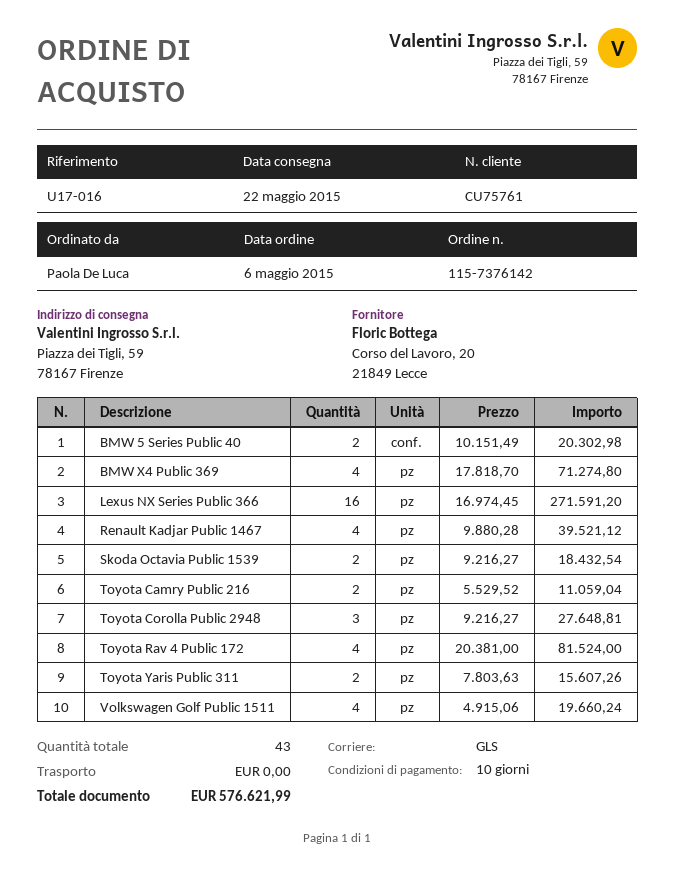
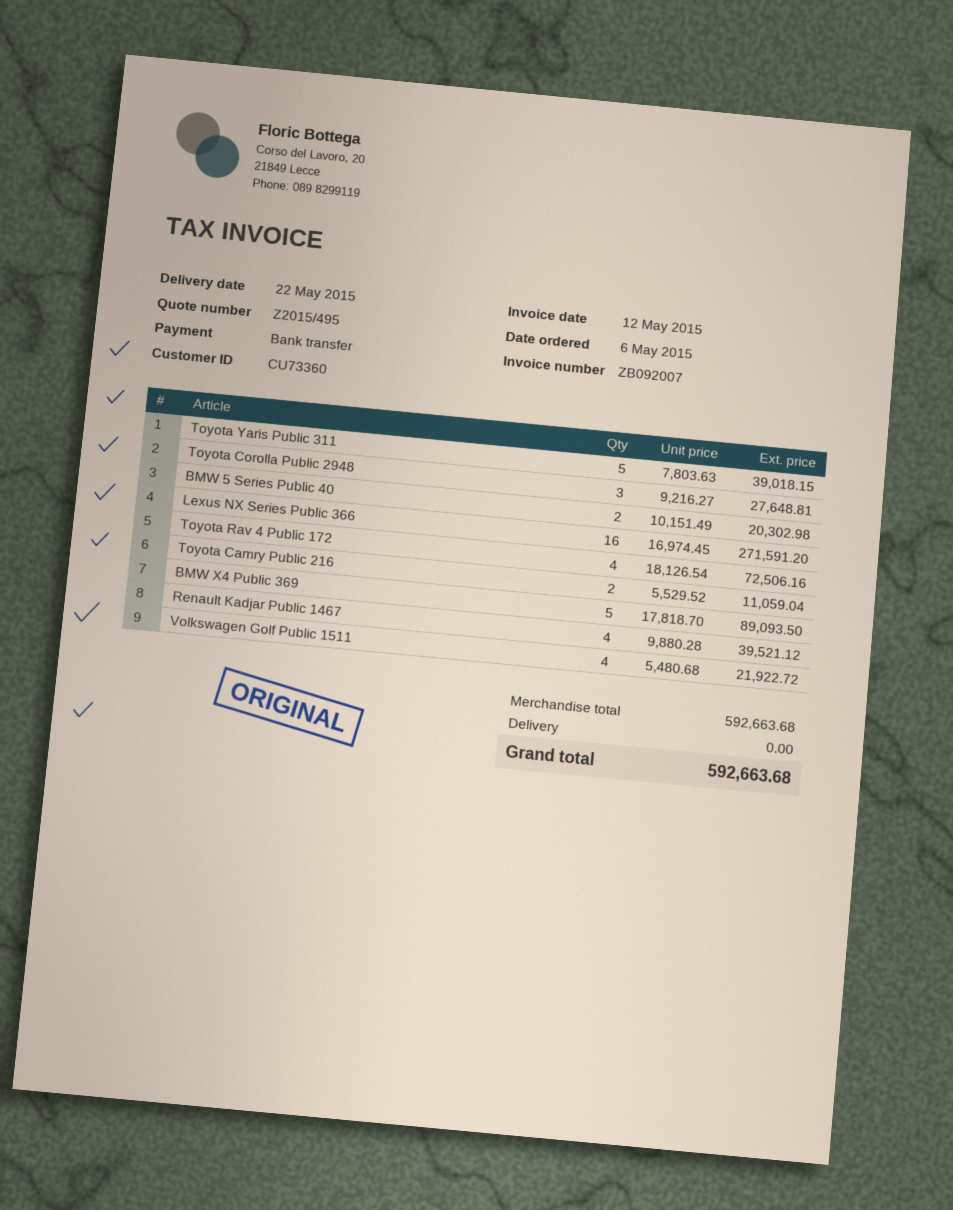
customer number: CU75761 -> CU73360
BMW X4 Public 369: 4 x 17818.70 = 71274.80 -> 5 x 17818.70 = 89093.50
Skoda Octavia Public 1539: 2 x 9216.27 = 18432.54 -> none
Toyota Rav 4 Public 172: 4 x 20381.00 = 81524.00 -> 4 x 18126.54 = 72506.16
Toyota Yaris Public 311: 2 x 7803.63 = 15607.26 -> 5 x 7803.63 = 39018.15
Volkswagen Golf Public 1511: 4 x 4915.06 = 19660.24 -> 4 x 5480.68 = 21922.72
total: 576621.99 -> 592663.68

